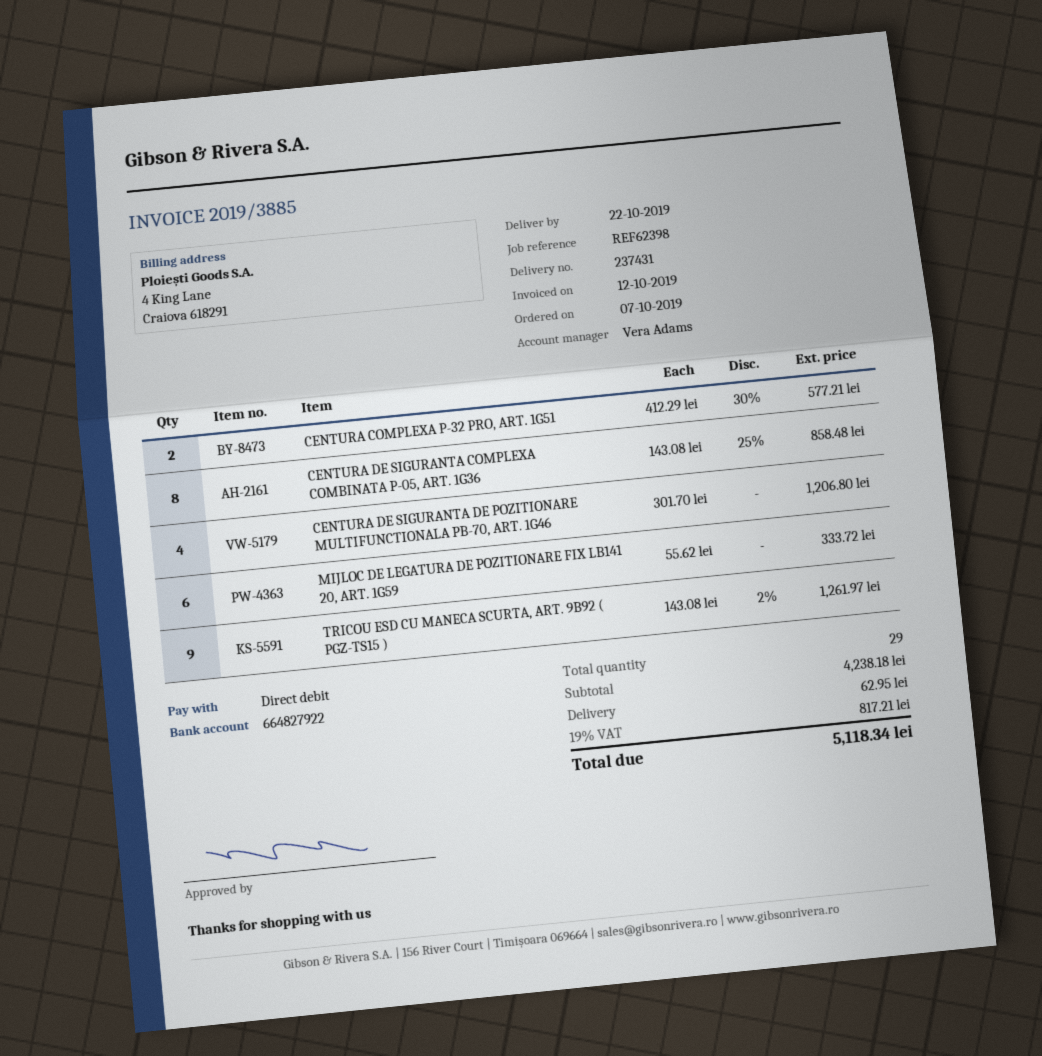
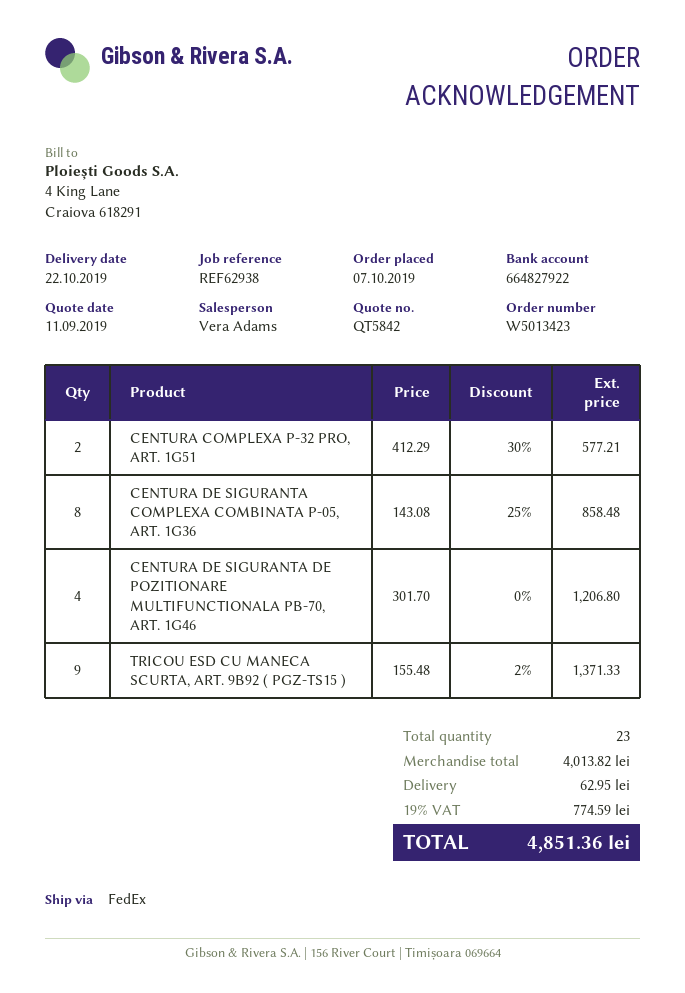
reference: REF62398 -> REF62938
MIJLOC DE LEGATURA DE POZITIONARE FIX LB141 20, ART. 1G59: 6 x 55.62 = 333.72 -> none
TRICOU ESD CU MANECA SCURTA, ART. 9B92 ( PGZ-TS15 ): 9 x 143.08 - 2% = 1261.97 -> 9 x 155.48 - 2% = 1371.33
total quantity: 29 -> 23
subtotal: 4238.18 -> 4013.82
tax: 19% = 817.21 -> 19% = 774.59
total: 5118.34 -> 4851.36

